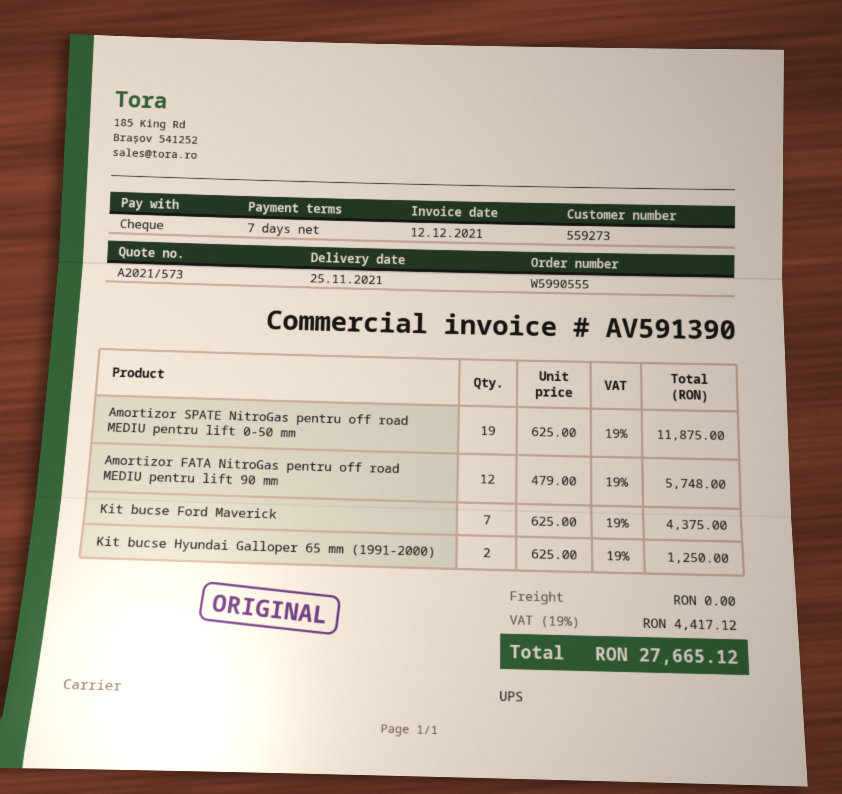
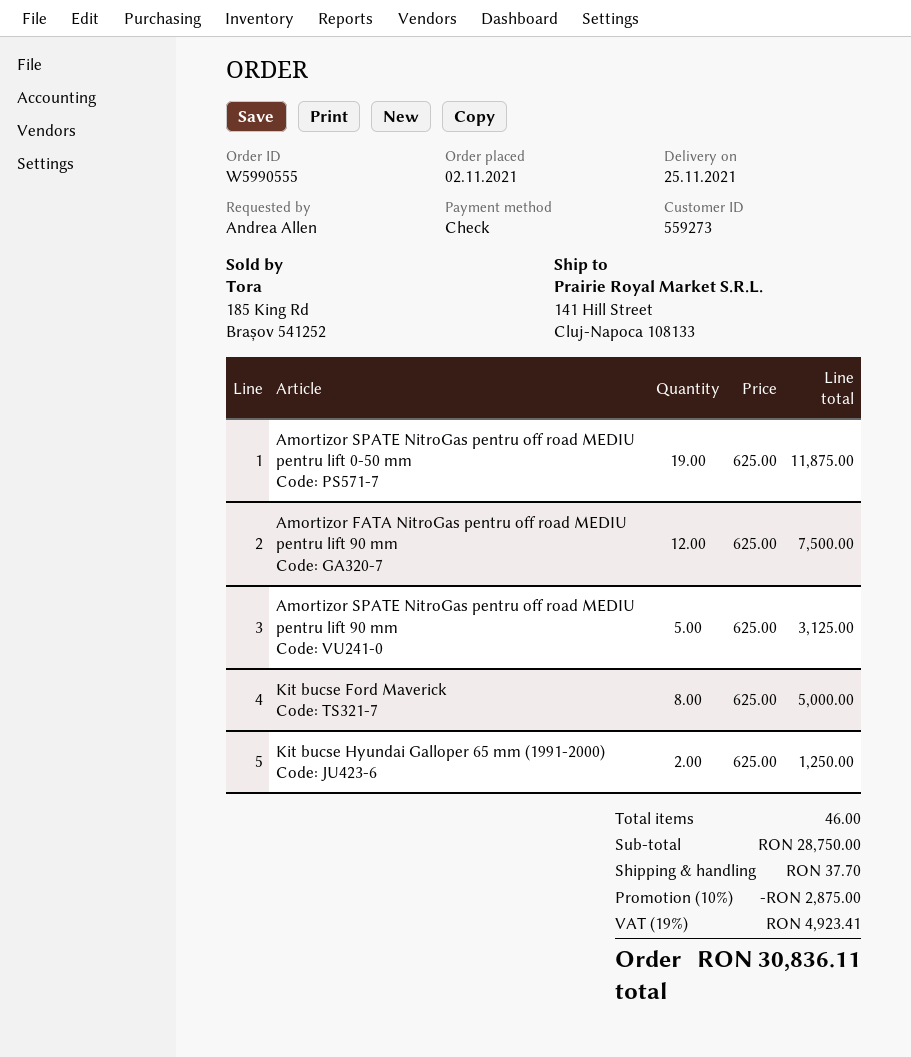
Amortizor FATA NitroGas pentru off road MEDIU pentru lift 90 mm: 12 x 479.00 = 5748.00 -> 12 x 625.00 = 7500.00
Kit bucse Ford Maverick: 7 x 625.00 = 4375.00 -> 8 x 625.00 = 5000.00
Amortizor SPATE NitroGas pentru off road MEDIU pentru lift 90 mm: none -> 5 x 625.00 = 3125.00
discount: none -> 10% = 2875.00
shipping: 0.00 -> 37.70
tax: 19% = 4417.12 -> 19% = 4923.41
total: 27665.12 -> 30836.11

